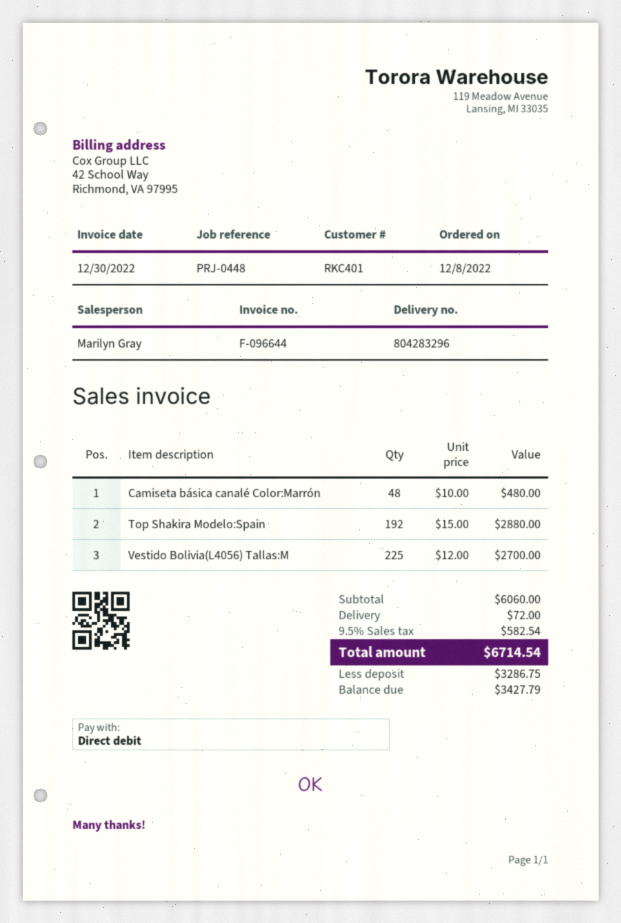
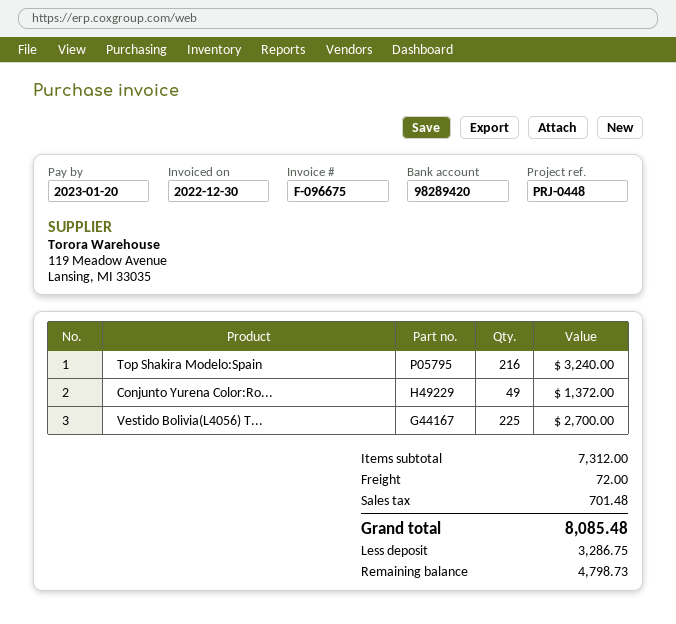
invoice number: F-096644 -> F-096675
Camiseta básica canalé Color:Marrón: 48 for 480.00 -> none
Top Shakira Modelo:Spain: 192 for 2880.00 -> 216 for 3240.00
Conjunto Yurena Color:Ro...: none -> 49 for 1372.00
subtotal: 6060.00 -> 7312.00
tax: 582.54 -> 701.48
total: 6714.54 -> 8085.48
balance: 3427.79 -> 4798.73

